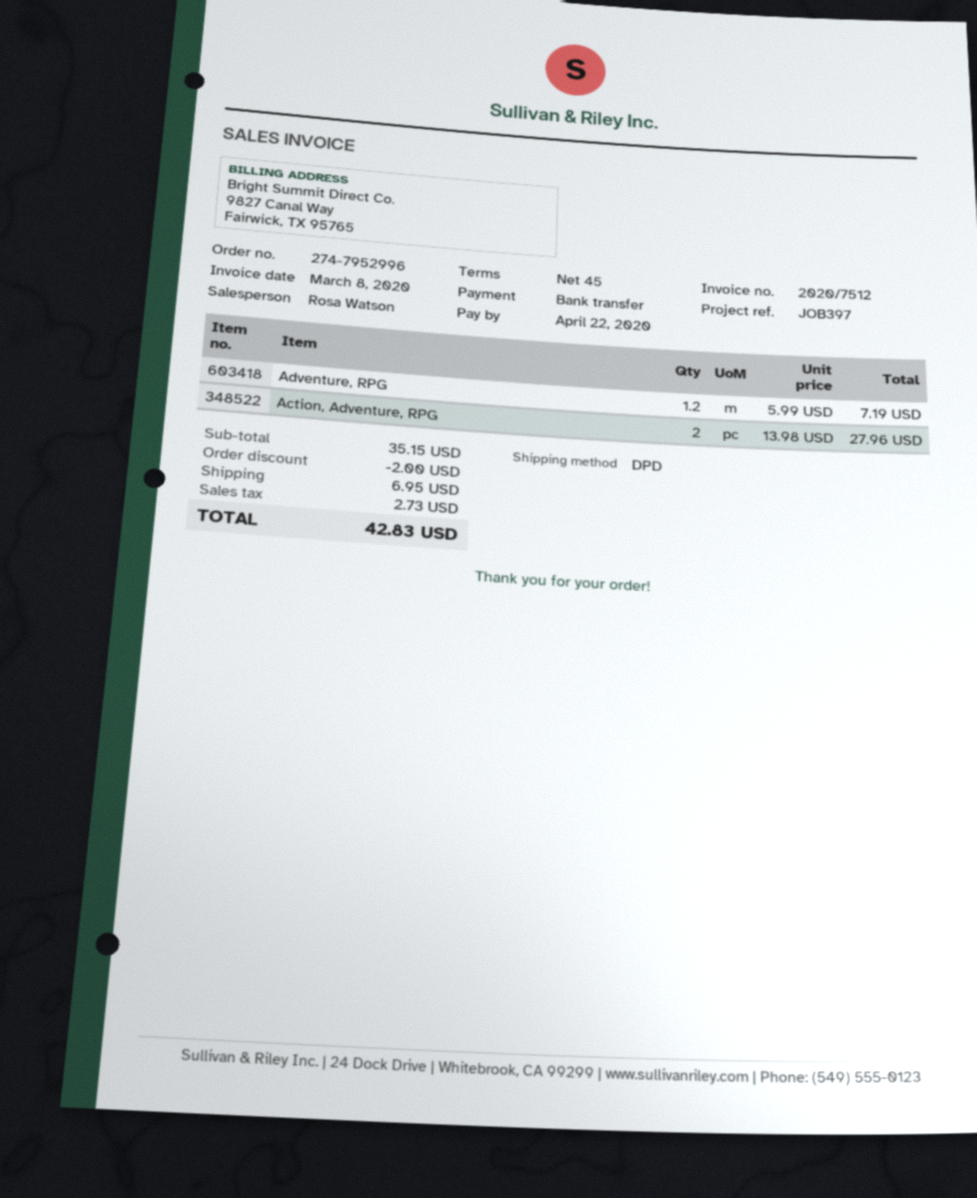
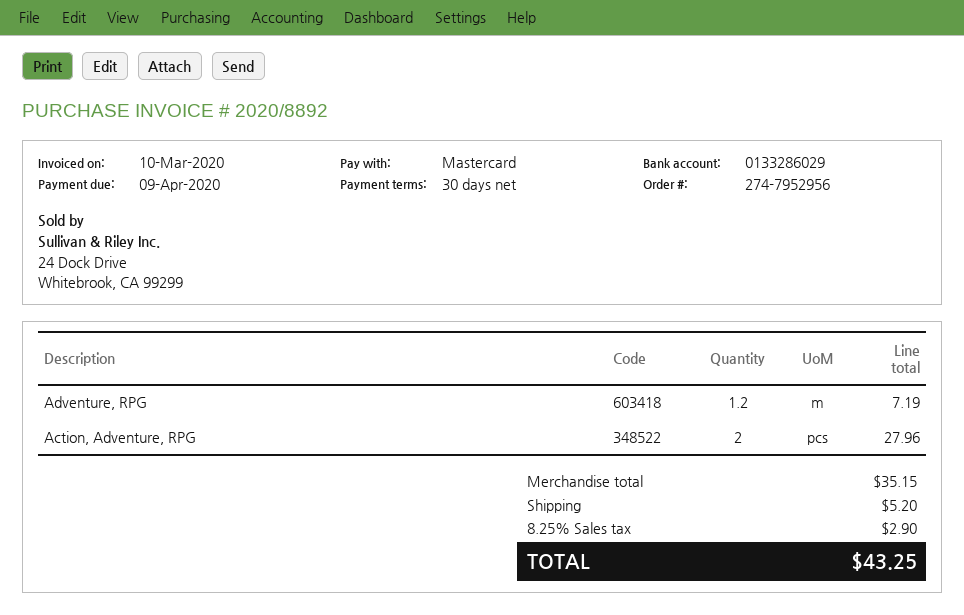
order number: 274-7952996 -> 274-7952956
invoice number: 2020/7512 -> 2020/8892
invoice date: 2020-03-08 -> 2020-03-10
payment terms: 45 days -> 30 days
due date: 2020-04-22 -> 2020-04-09
payment method: bank transfer -> Mastercard
discount: 2.00 -> none
shipping: 6.95 -> 5.20
tax: 2.73 -> 2.90
total: 42.83 -> 43.25

